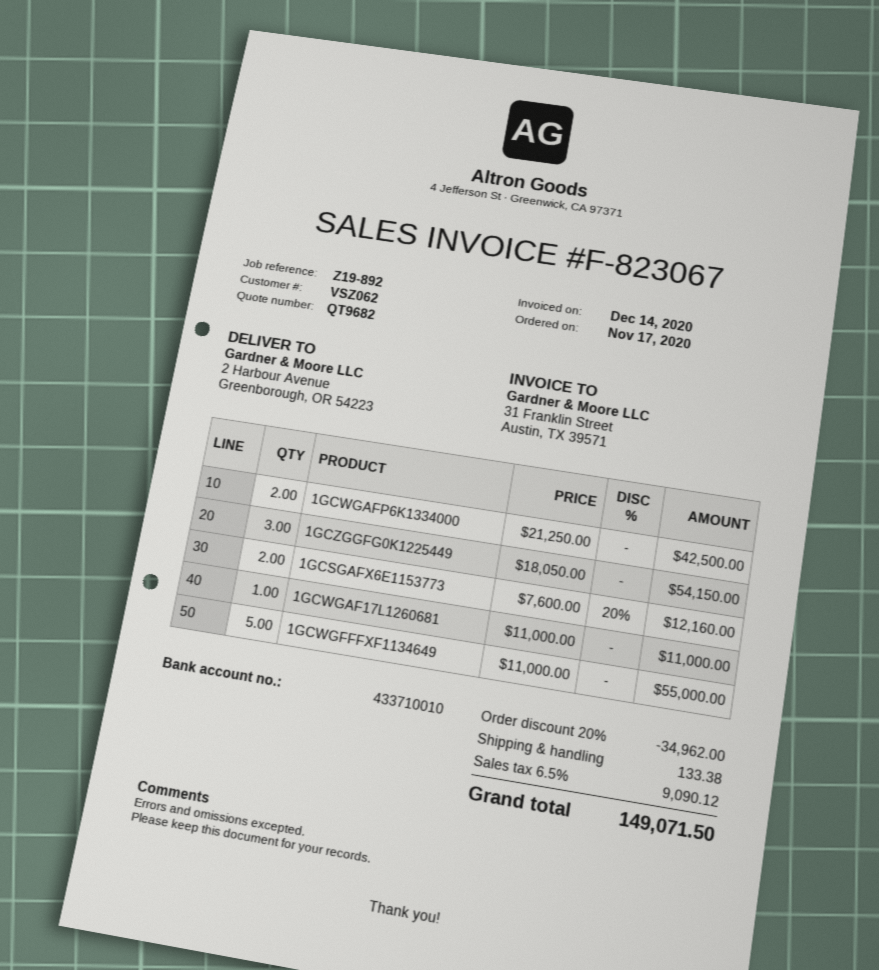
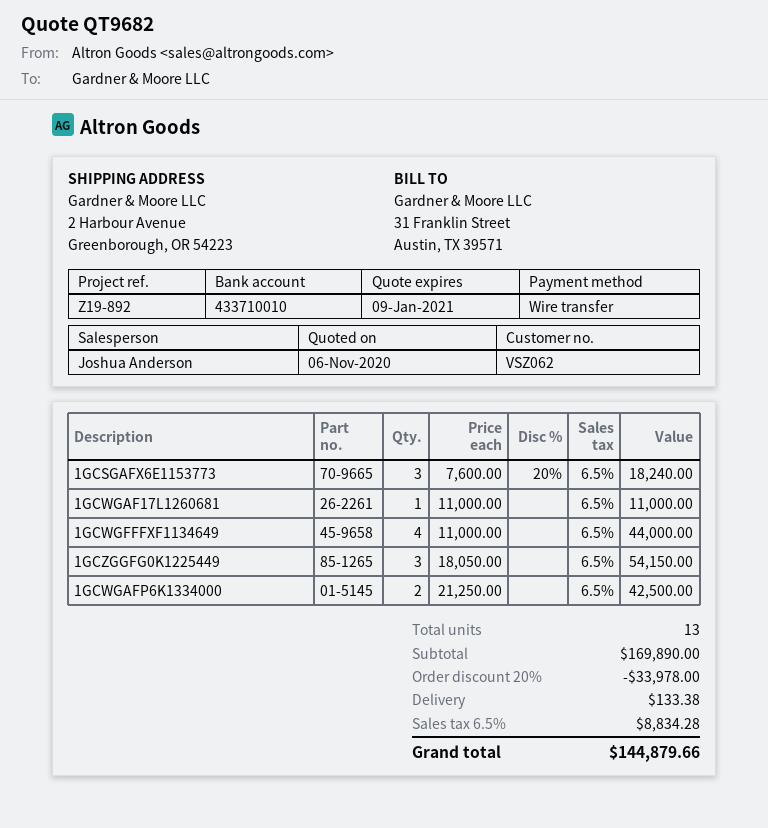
1GCSGAFX6E1153773: 2 x 7600.00 - 20% = 12160.00 -> 3 x 7600.00 - 20% = 18240.00
1GCWGFFFXF1134649: 5 x 11000.00 = 55000.00 -> 4 x 11000.00 = 44000.00
discount: 20% = 34962.00 -> 20% = 33978.00
tax: 6.5% = 9090.12 -> 6.5% = 8834.28
total: 149071.50 -> 144879.66

